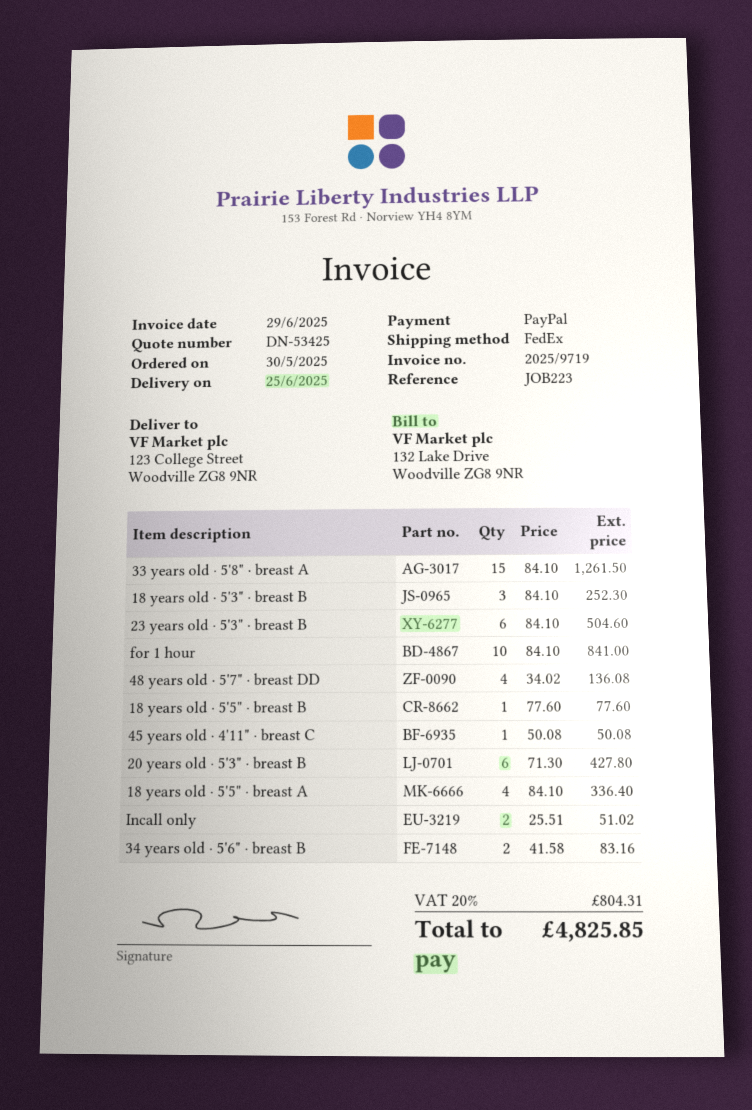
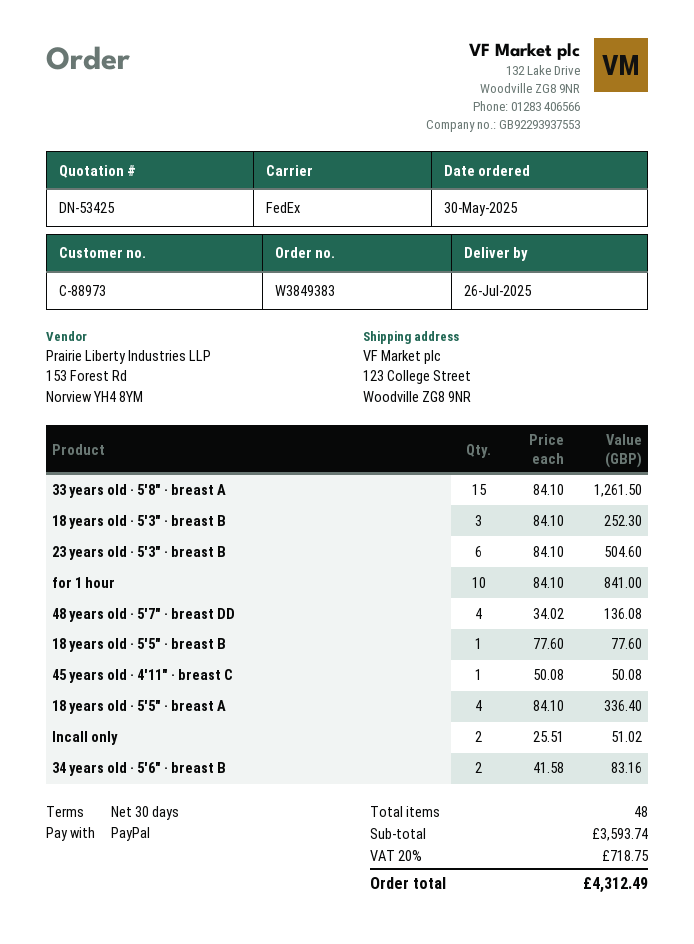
delivery date: 2025-06-25 -> 2025-07-26
20 years old · 5'3" · breast B: 6 x 71.30 = 427.80 -> none
tax: 20% = 804.31 -> 20% = 718.75
total: 4825.85 -> 4312.49

